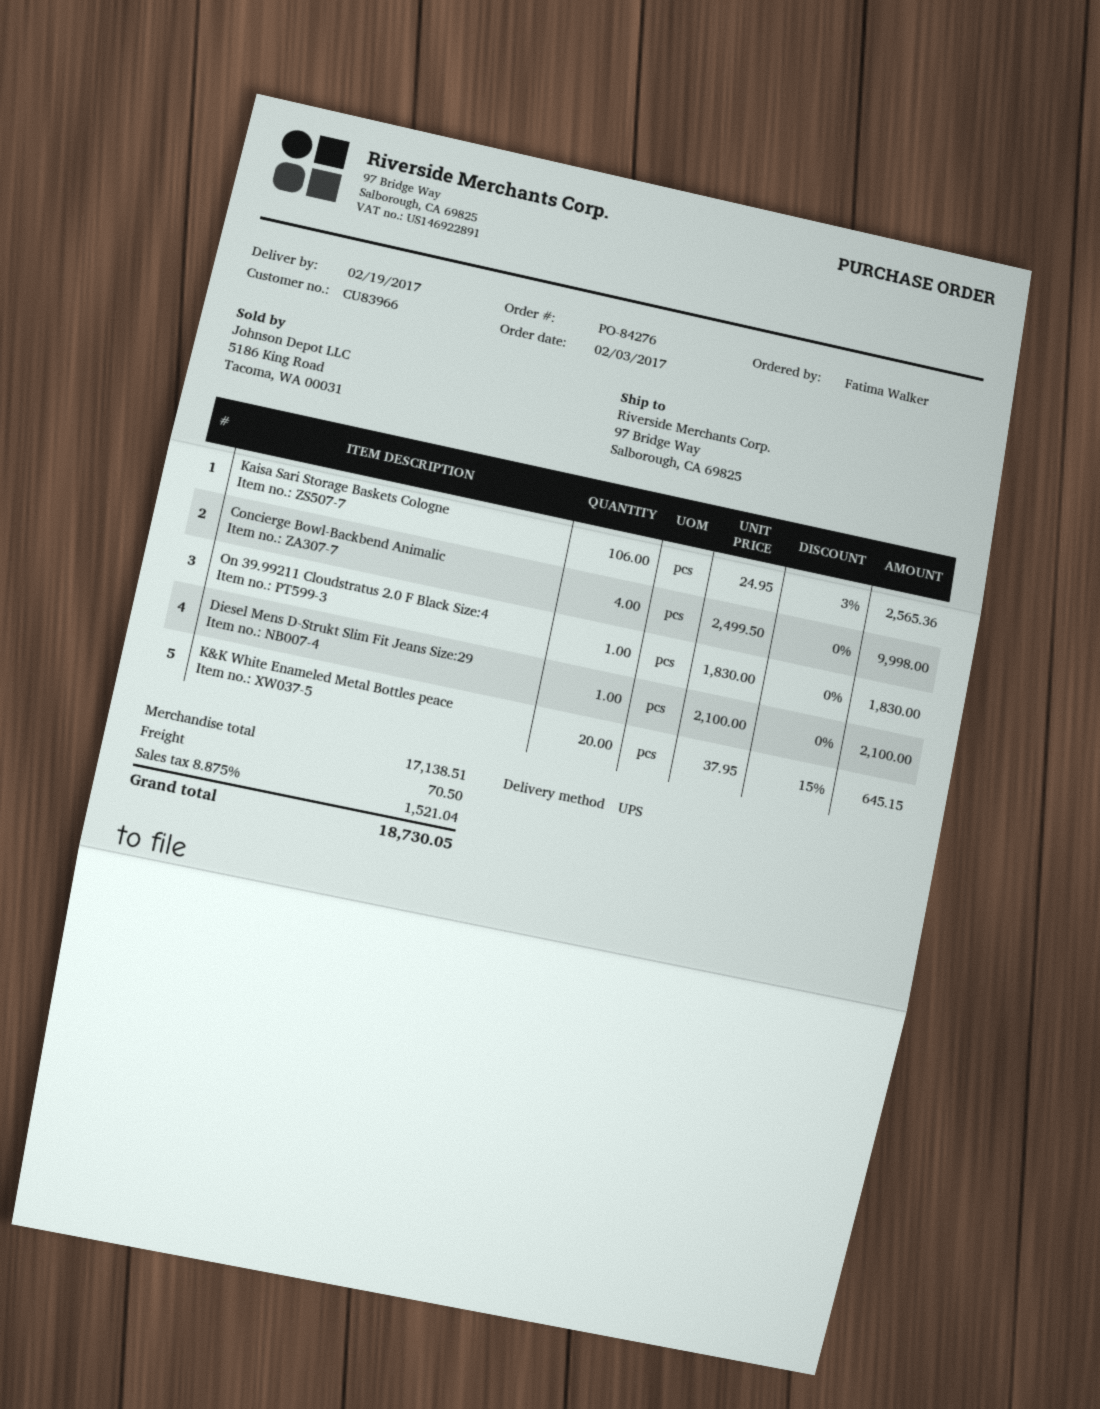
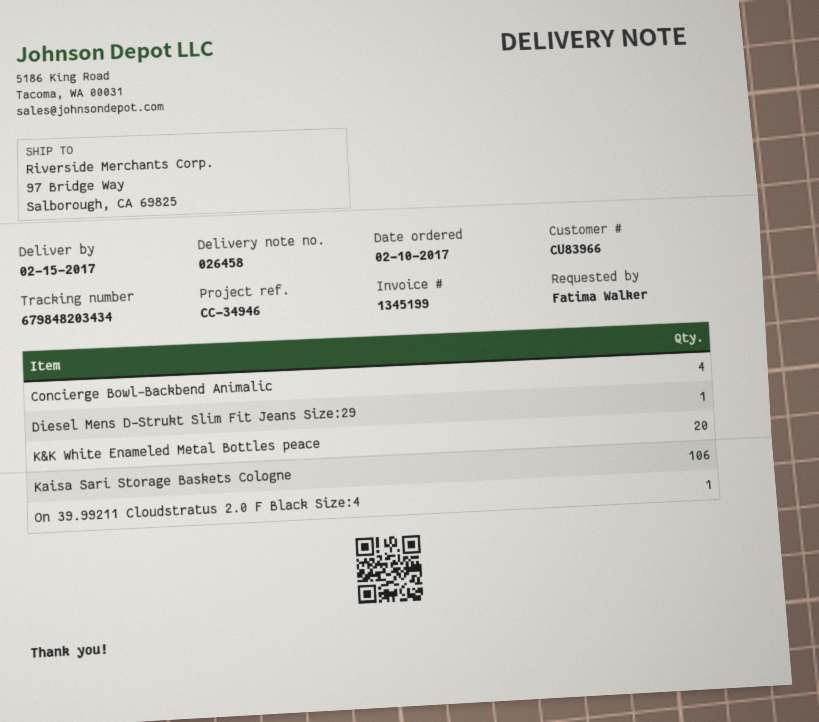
order date: 2017-02-03 -> 2017-02-10
delivery date: 2017-02-19 -> 2017-02-15

